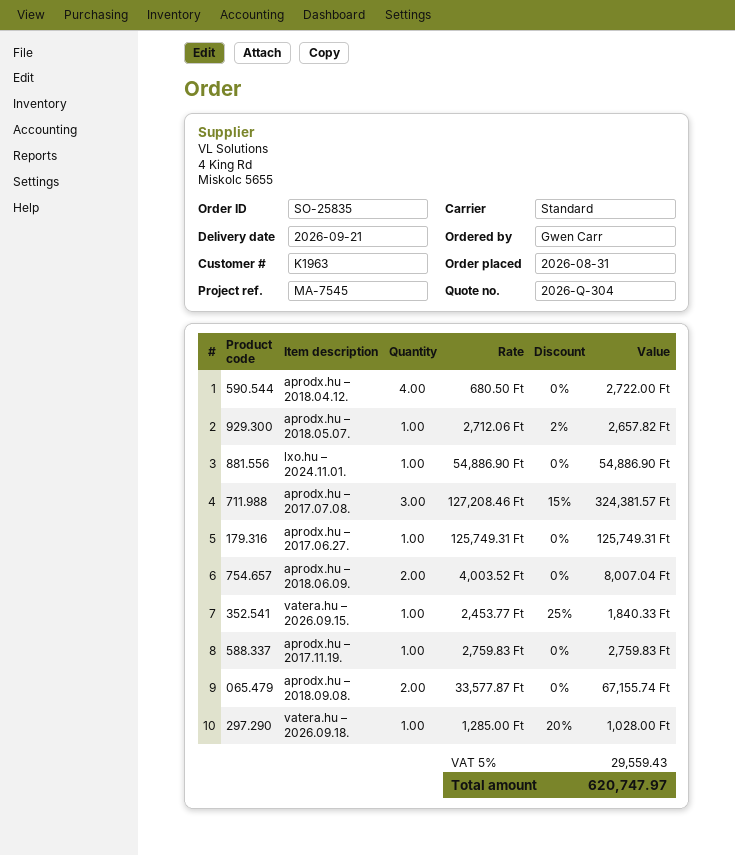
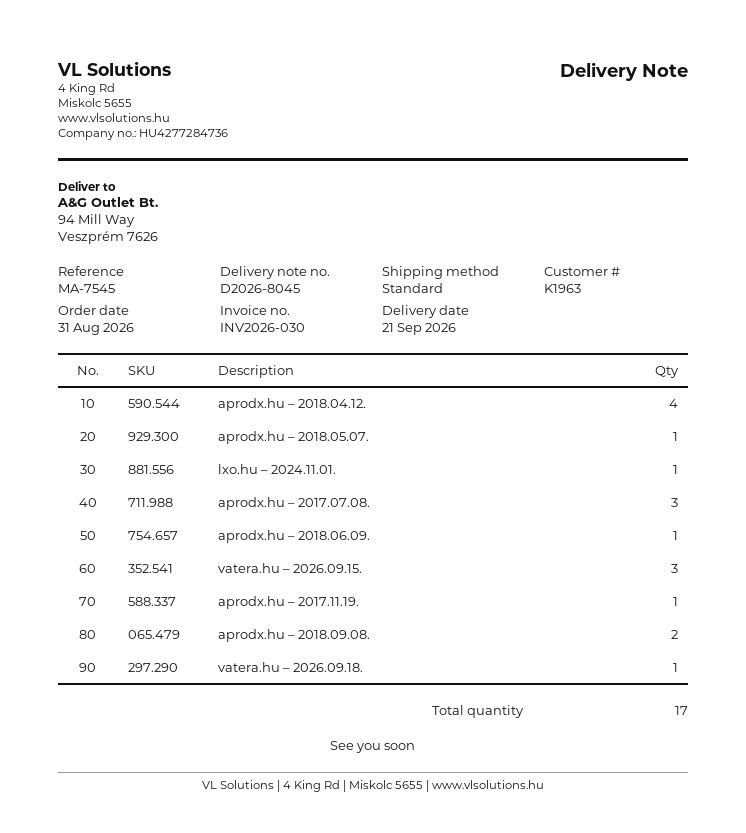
aprodx.hu – 2017.06.27.: 1 -> none
aprodx.hu – 2018.06.09.: 2 -> 1
vatera.hu – 2026.09.15.: 1 -> 3

